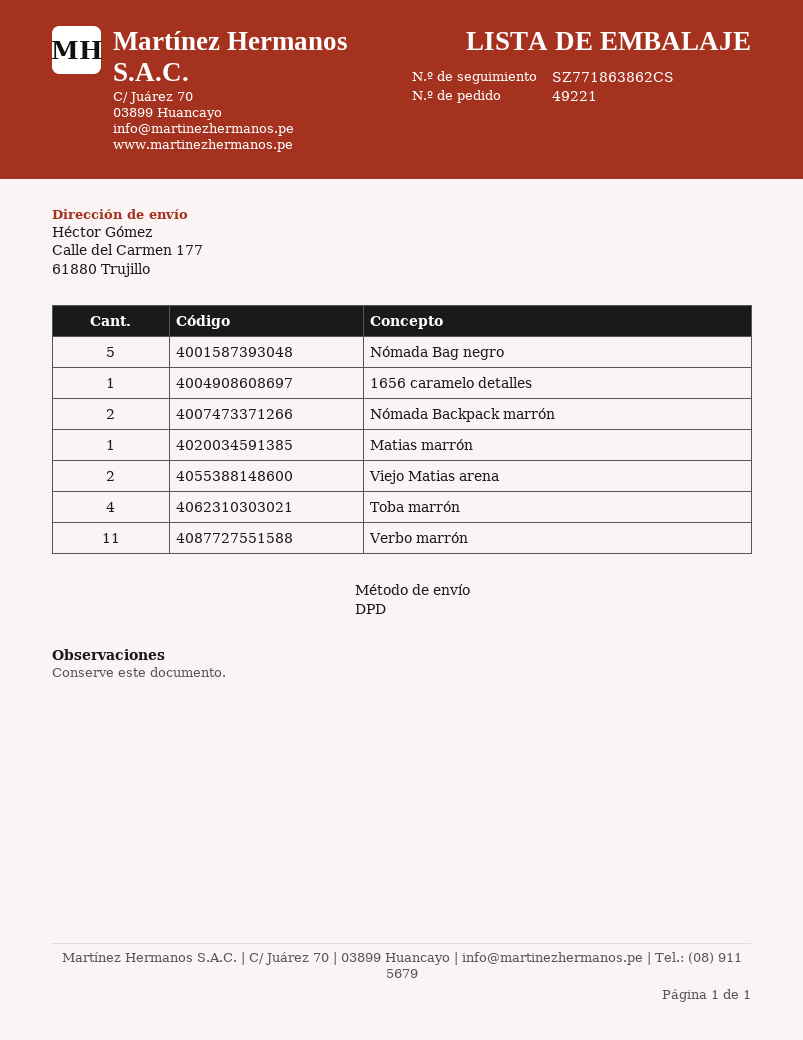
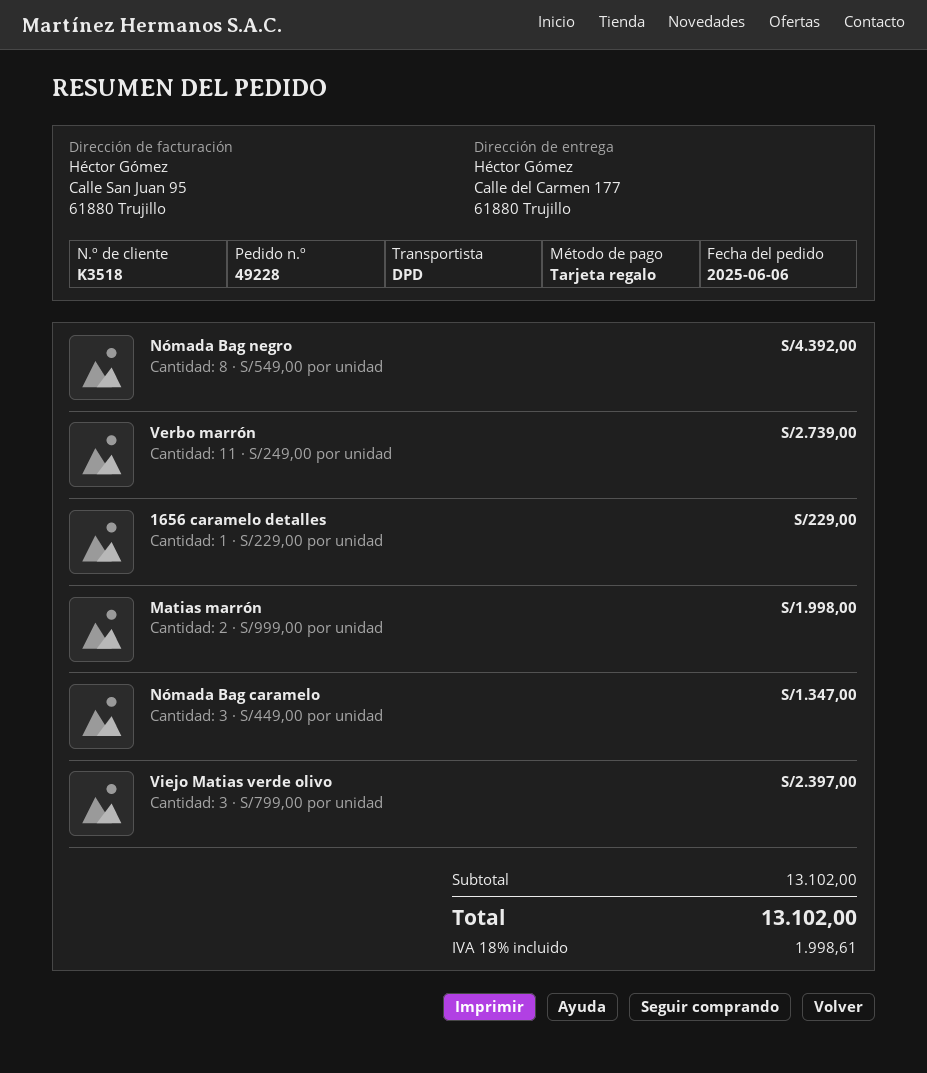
order number: 49221 -> 49228
Nómada Bag negro: 5 -> 8
Nómada Backpack marrón: 2 -> none
Matias marrón: 1 -> 2
Viejo Matias arena: 2 -> none
Toba marrón: 4 -> none
Nómada Bag caramelo: none -> 3
Viejo Matias verde olivo: none -> 3

